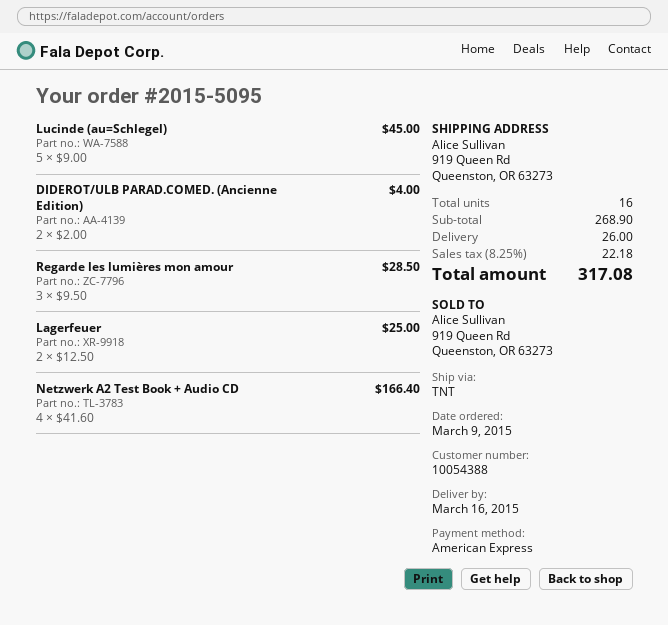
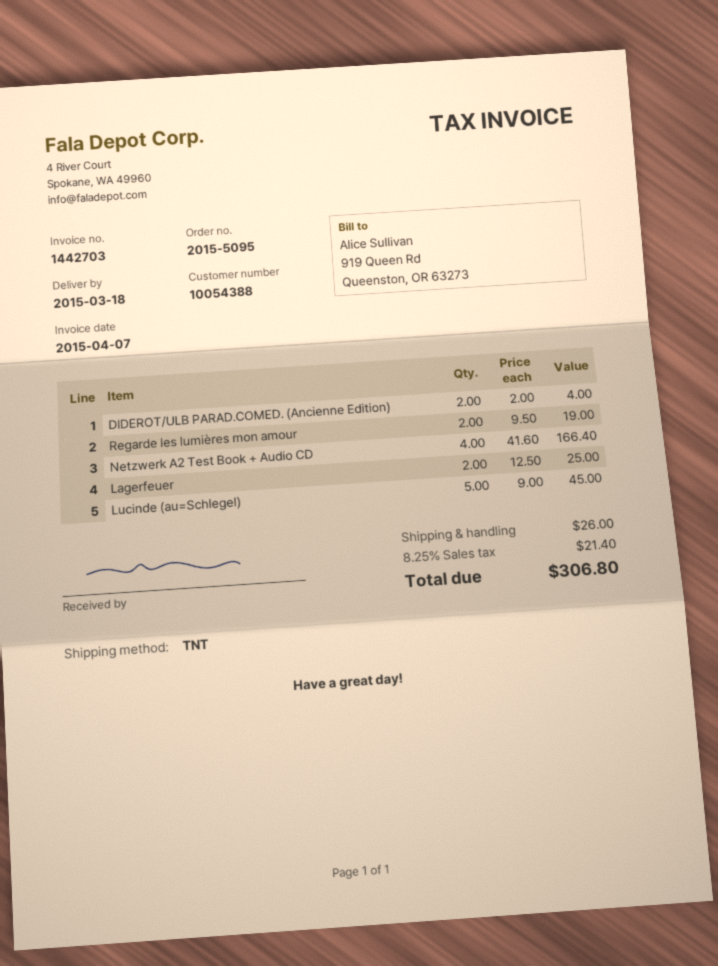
delivery date: 2015-03-16 -> 2015-03-18
Regarde les lumières mon amour: 3 x 9.50 = 28.50 -> 2 x 9.50 = 19.00
tax: 8.25% = 22.18 -> 8.25% = 21.40
total: 317.08 -> 306.80

